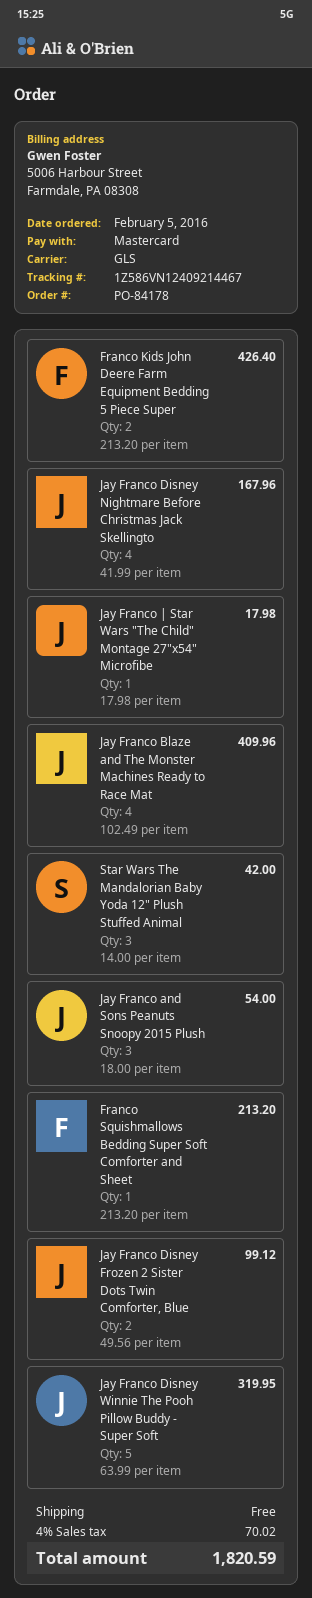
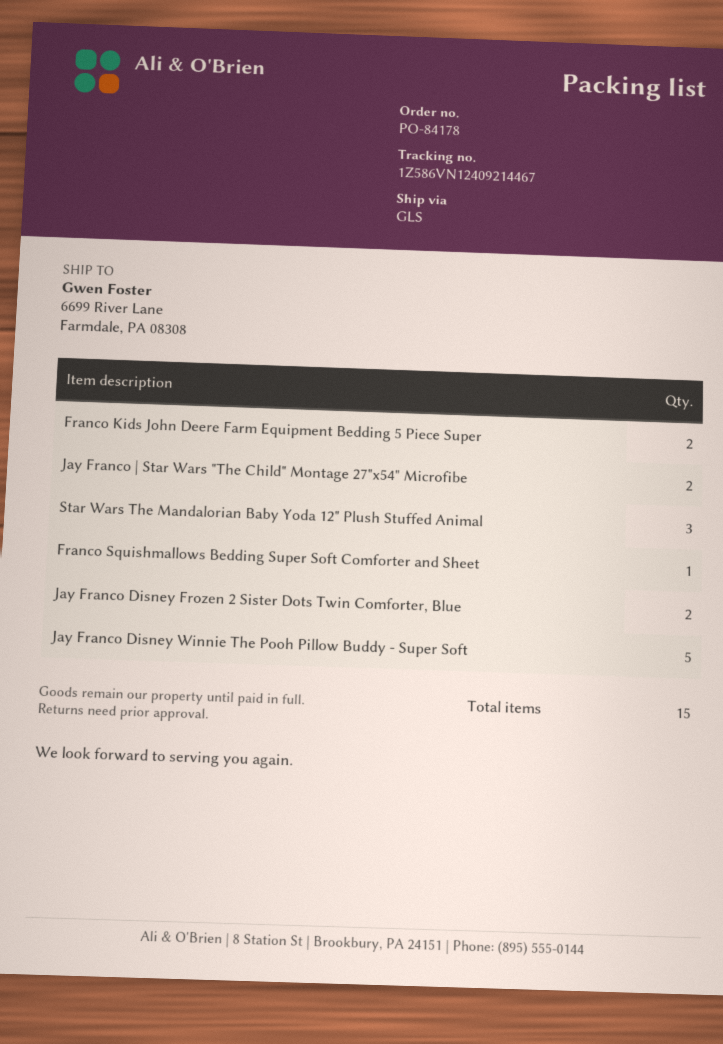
Jay Franco Disney Nightmare Before Christmas Jack Skellingto: 4 -> none
Jay Franco | Star Wars "The Child" Montage 27"x54" Microfibe: 1 -> 2
Jay Franco Blaze and The Monster Machines Ready to Race Mat: 4 -> none
Jay Franco and Sons Peanuts Snoopy 2015 Plush: 3 -> none

